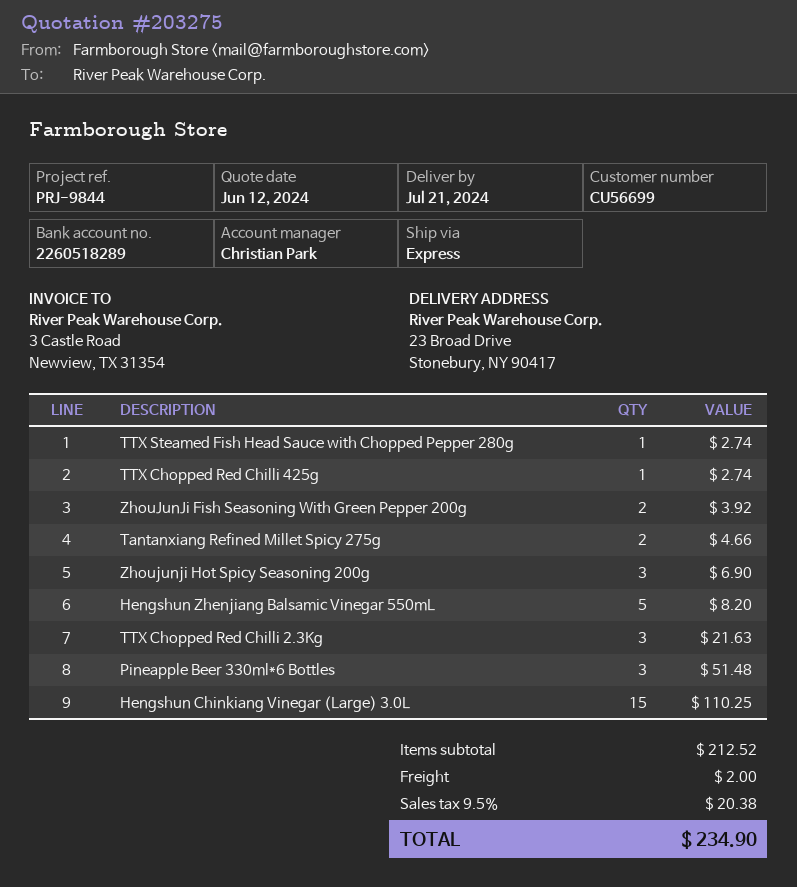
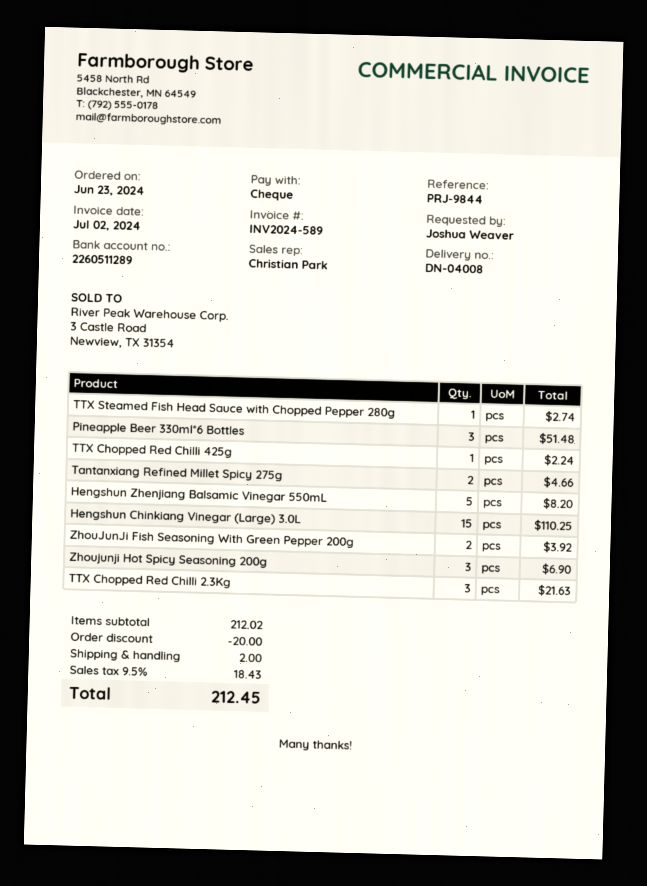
bank account: 2260518289 -> 2260511289
TTX Chopped Red Chilli 425g: 1 for 2.74 -> 1 for 2.24
subtotal: 212.52 -> 212.02
discount: none -> 20.00
tax: 9.5% = 20.38 -> 9.5% = 18.43
total: 234.90 -> 212.45

